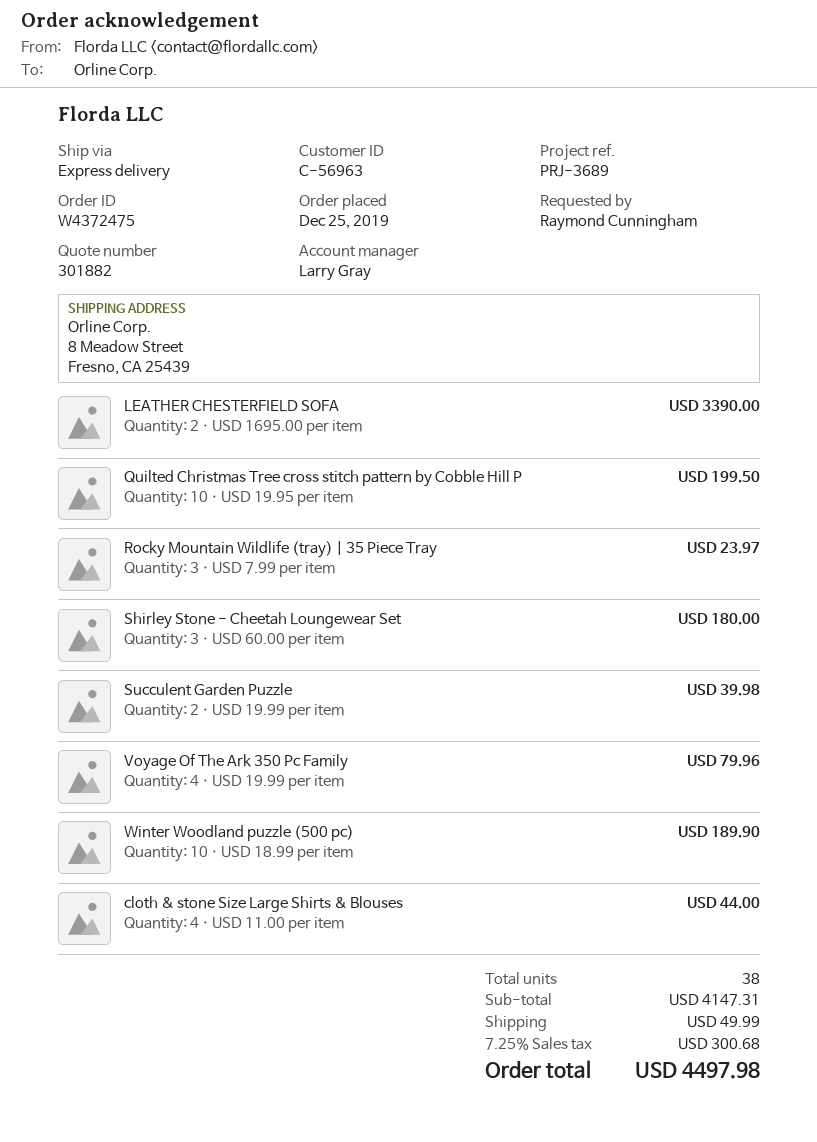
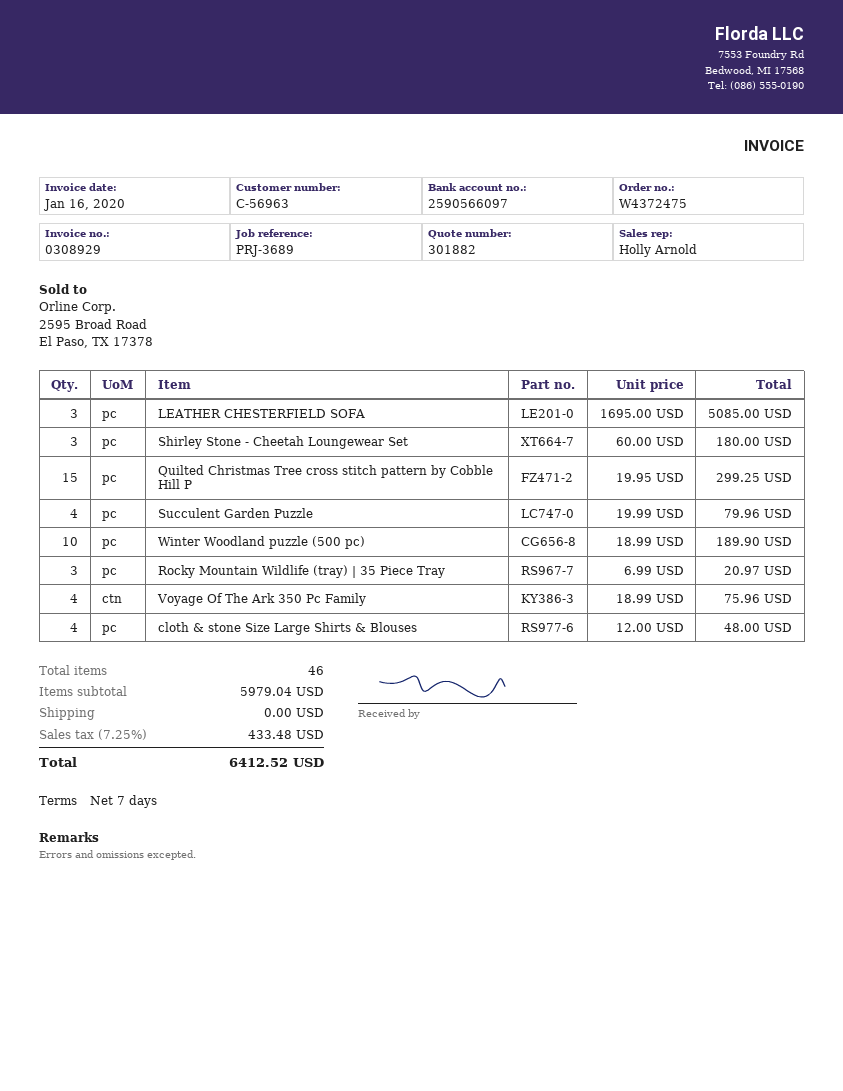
sales rep: Larry Gray -> Holly Arnold
LEATHER CHESTERFIELD SOFA: 2 x 1695.00 = 3390.00 -> 3 x 1695.00 = 5085.00
Quilted Christmas Tree cross stitch pattern by Cobble Hill P: 10 x 19.95 = 199.50 -> 15 x 19.95 = 299.25
Rocky Mountain Wildlife (tray) | 35 Piece Tray: 3 x 7.99 = 23.97 -> 3 x 6.99 = 20.97
Succulent Garden Puzzle: 2 x 19.99 = 39.98 -> 4 x 19.99 = 79.96
Voyage Of The Ark 350 Pc Family: 4 x 19.99 = 79.96 -> 4 x 18.99 = 75.96
cloth & stone Size Large Shirts & Blouses: 4 x 11.00 = 44.00 -> 4 x 12.00 = 48.00
total quantity: 38 -> 46
subtotal: 4147.31 -> 5979.04
shipping: 49.99 -> 0.00
tax: 7.25% = 300.68 -> 7.25% = 433.48
total: 4497.98 -> 6412.52

